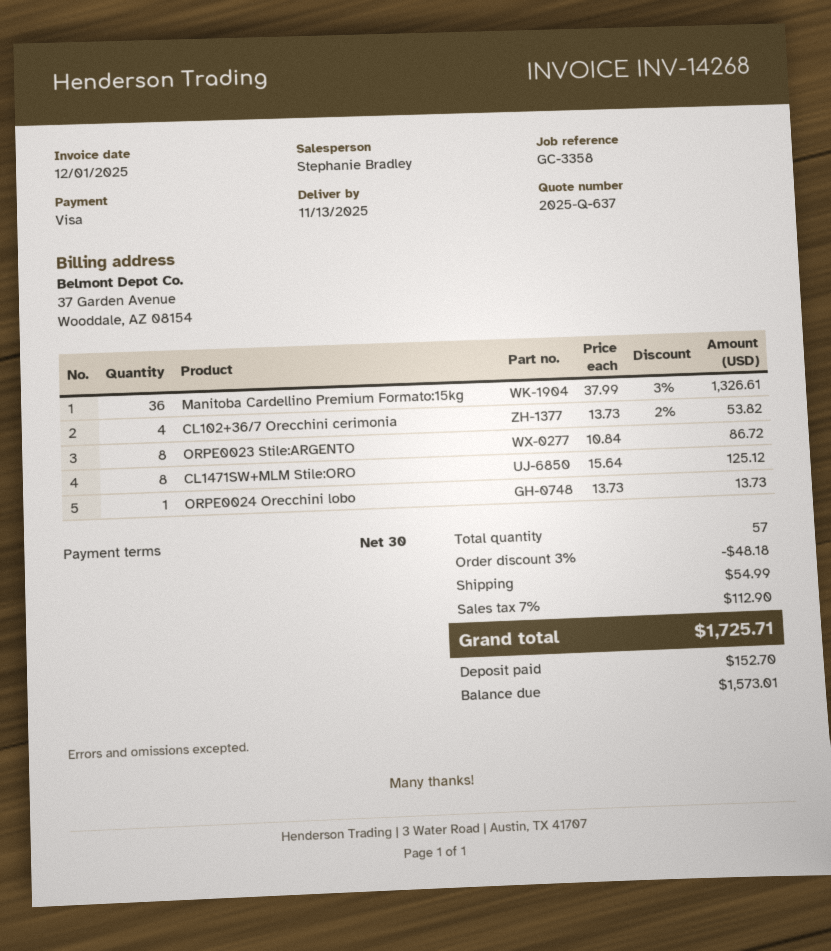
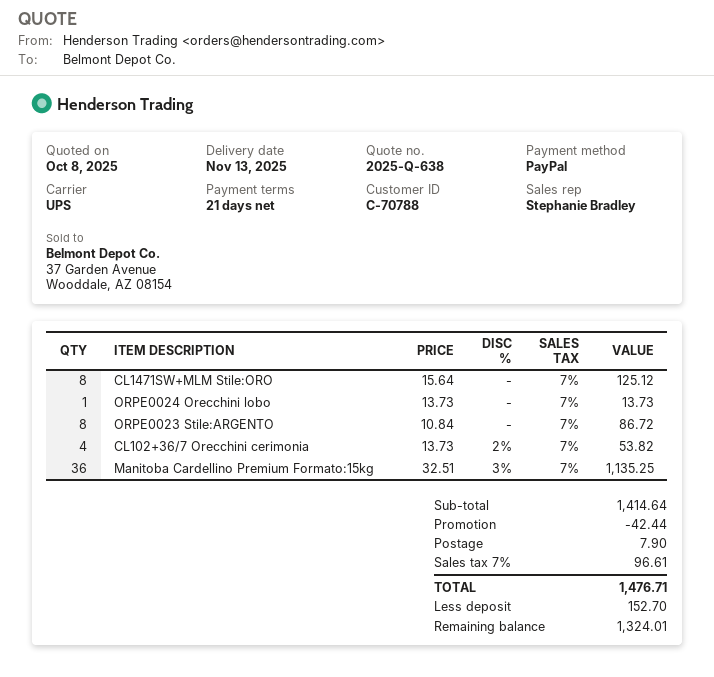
quote number: 2025-Q-637 -> 2025-Q-638
payment terms: 30 days -> 21 days
payment method: Visa -> PayPal
Manitoba Cardellino Premium Formato:15kg: 36 x 37.99 - 3% = 1326.61 -> 36 x 32.51 - 3% = 1135.25
discount: 48.18 -> 42.44
shipping: 54.99 -> 7.90
tax: 7% = 112.90 -> 7% = 96.61
total: 1725.71 -> 1476.71
balance: 1573.01 -> 1324.01

